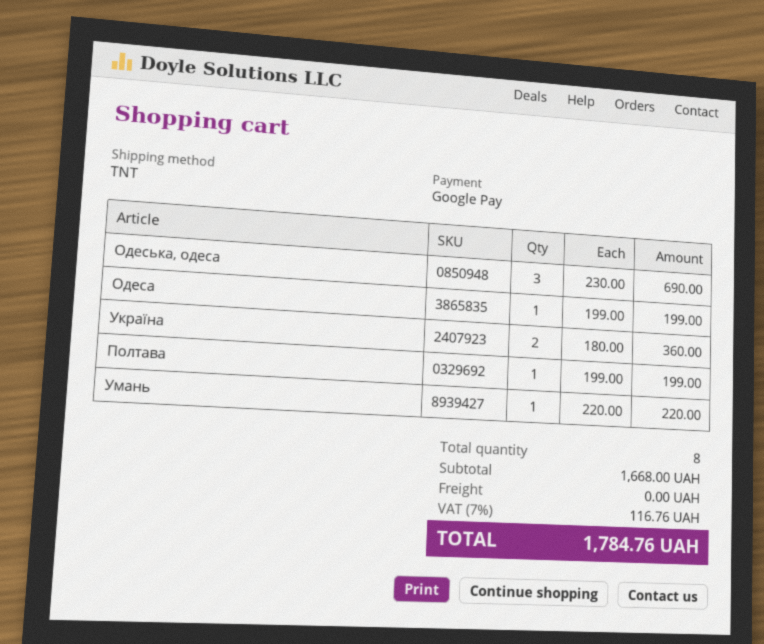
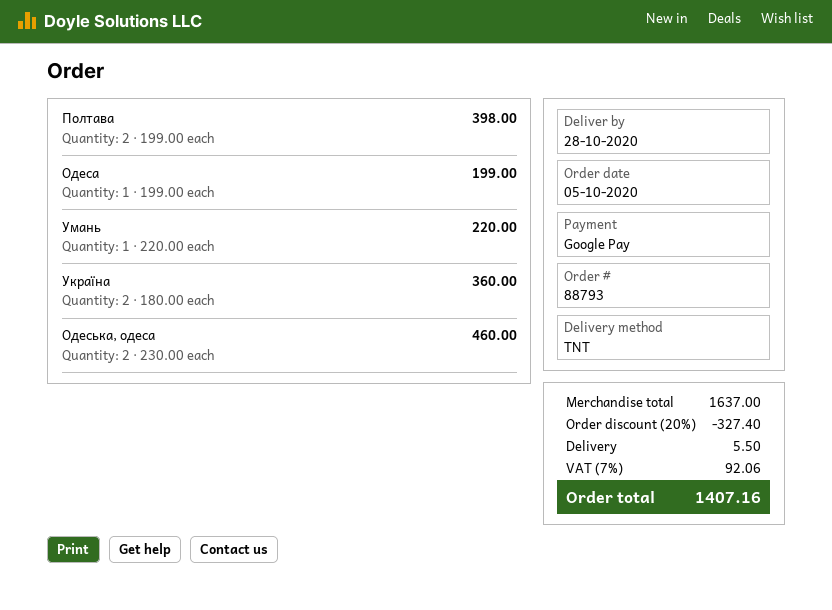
Одеська, одеса: 3 x 230.00 = 690.00 -> 2 x 230.00 = 460.00
Полтава: 1 x 199.00 = 199.00 -> 2 x 199.00 = 398.00
subtotal: 1668.00 -> 1637.00
discount: none -> 20% = 327.40
shipping: 0.00 -> 5.50
tax: 7% = 116.76 -> 7% = 92.06
total: 1784.76 -> 1407.16

